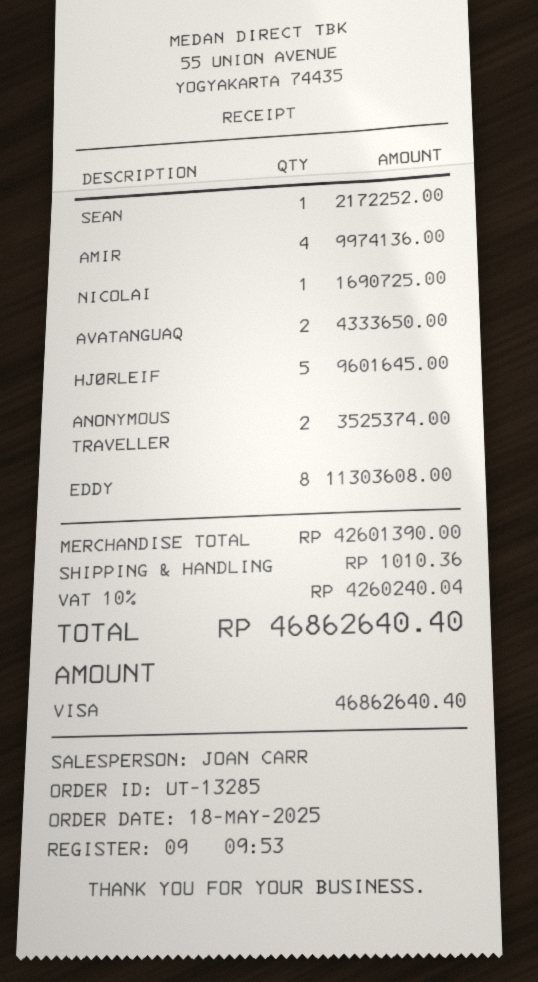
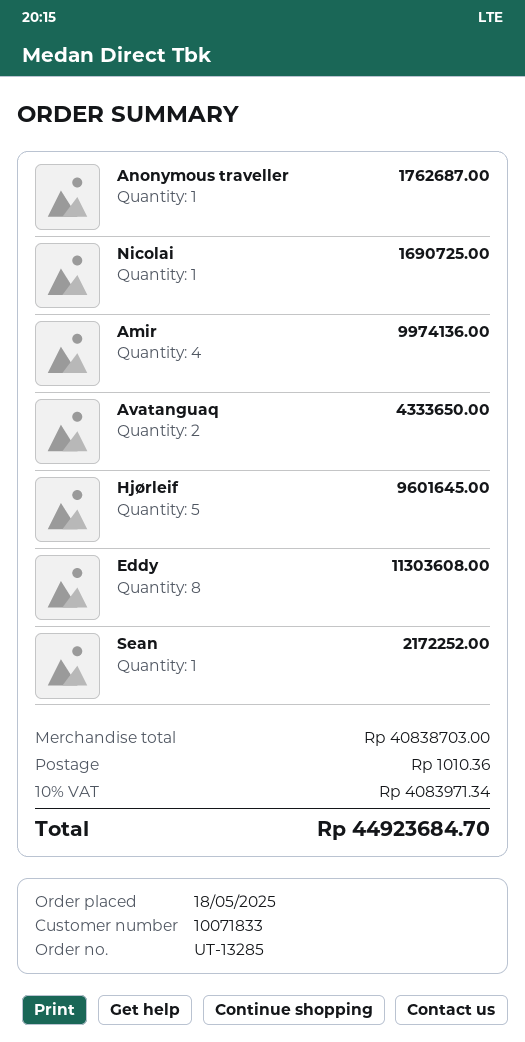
ANONYMOUS TRAVELLER: 2 for 3525374.00 -> 1 for 1762687.00
subtotal: 42601390.00 -> 40838703.00
tax: 10% = 4260240.04 -> 10% = 4083971.34
total: 46862640.40 -> 44923684.70

